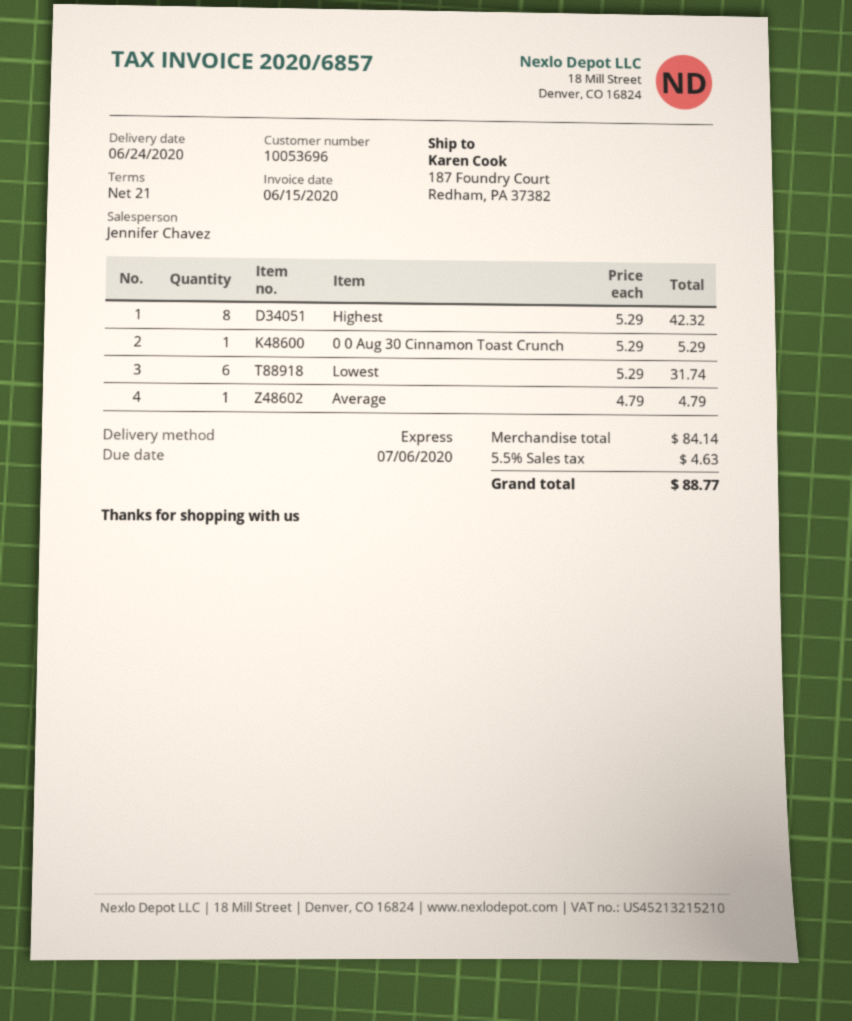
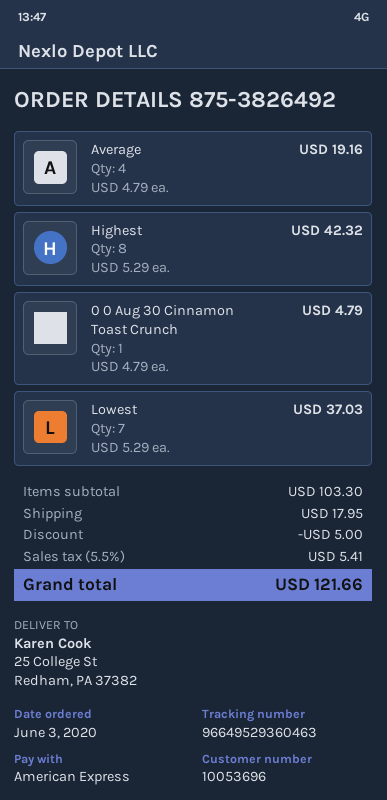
ship to: 187 Foundry Court, Redham, PA 37382 -> 25 College St, Redham, PA 37382
0 0 Aug 30 Cinnamon Toast Crunch: 1 x 5.29 = 5.29 -> 1 x 4.79 = 4.79
Lowest: 6 x 5.29 = 31.74 -> 7 x 5.29 = 37.03
Average: 1 x 4.79 = 4.79 -> 4 x 4.79 = 19.16
subtotal: 84.14 -> 103.30
discount: none -> 5.00
shipping: none -> 17.95
tax: 5.5% = 4.63 -> 5.5% = 5.41
total: 88.77 -> 121.66

